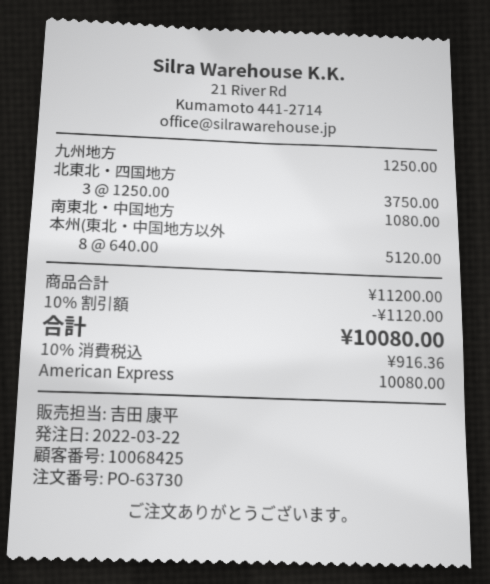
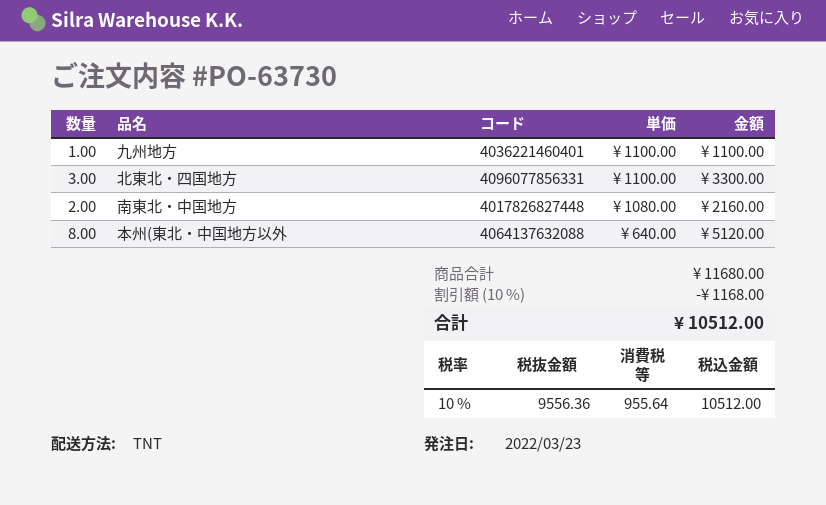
order date: 2022-03-22 -> 2022-03-23
九州地方: 1 x 1250.00 = 1250.00 -> 1 x 1100.00 = 1100.00
北東北・四国地方: 3 x 1250.00 = 3750.00 -> 3 x 1100.00 = 3300.00
南東北・中国地方: 1 x 1080.00 = 1080.00 -> 2 x 1080.00 = 2160.00
subtotal: 11200.00 -> 11680.00
discount: 10% = 1120.00 -> 10% = 1168.00
tax: 10% = 916.36 -> 10% = 955.64
total: 10080.00 -> 10512.00

